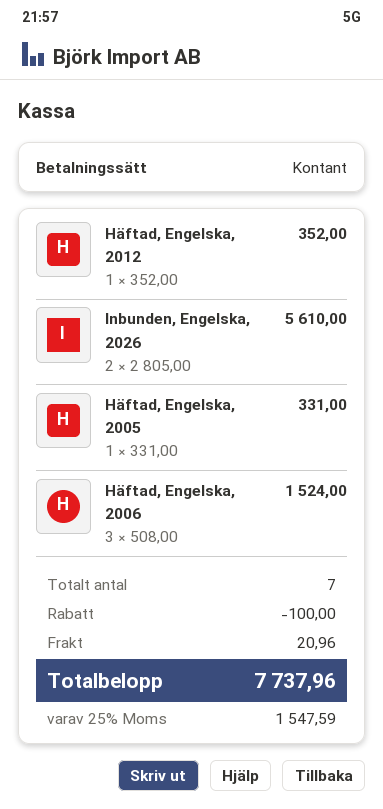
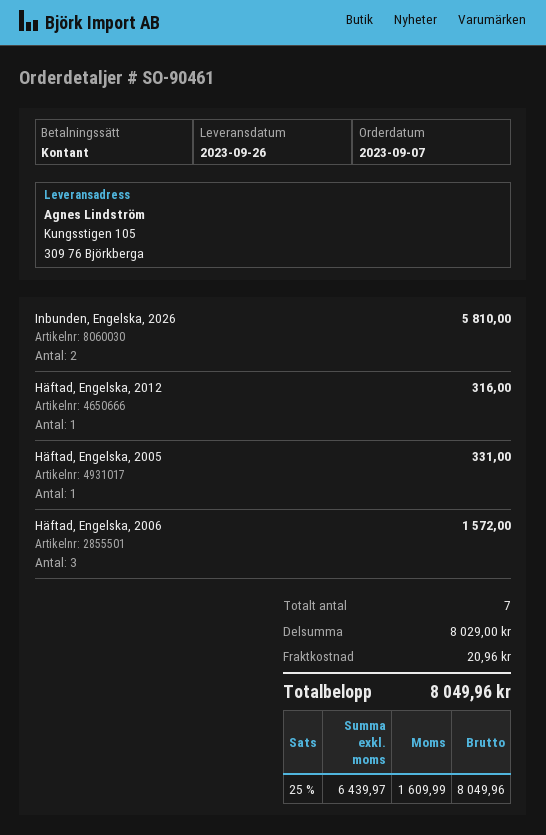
Häftad, Engelska, 2012: 1 for 352.00 -> 1 for 316.00
Inbunden, Engelska, 2026: 2 for 5610.00 -> 2 for 5810.00
Häftad, Engelska, 2006: 3 for 1524.00 -> 3 for 1572.00
discount: 100.00 -> none
tax: 25% = 1547.59 -> 25% = 1609.99
total: 7737.96 -> 8049.96

